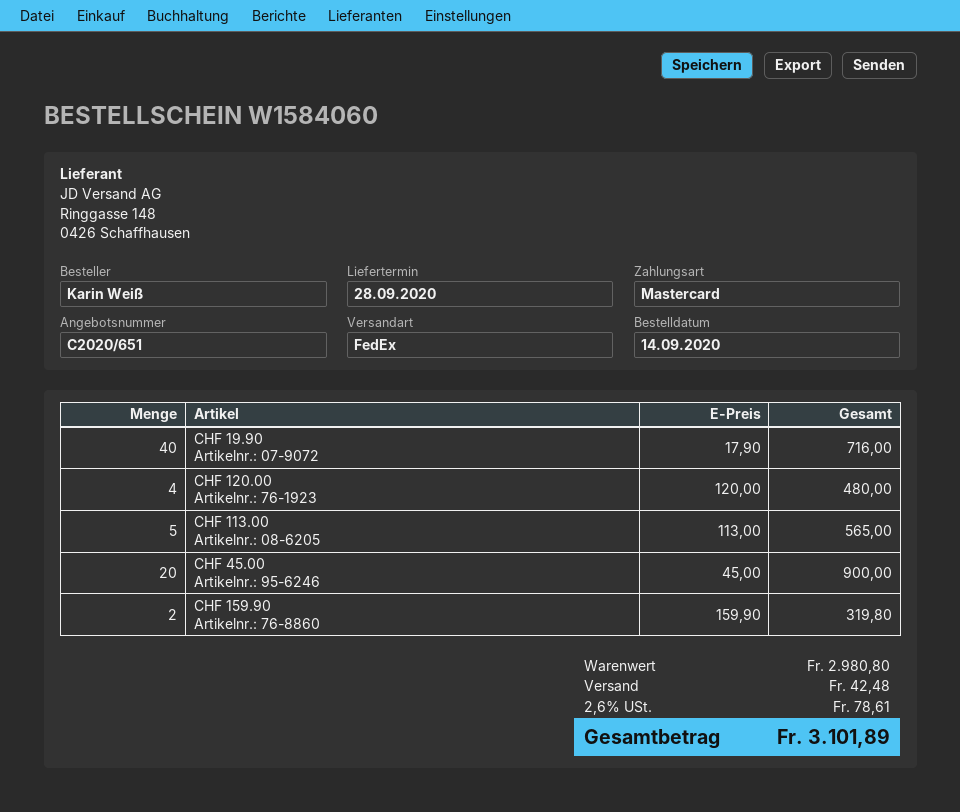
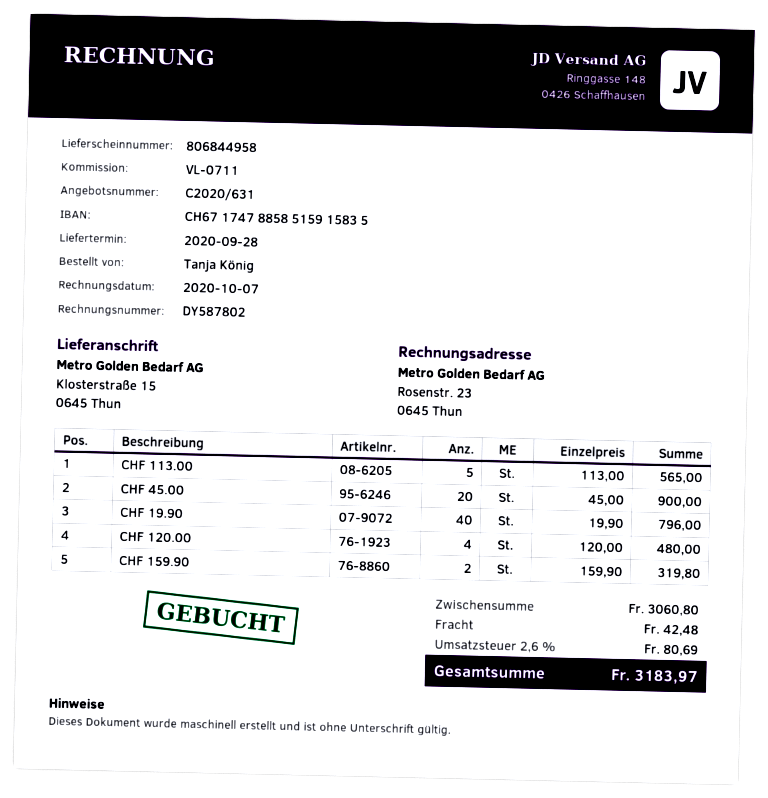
quote number: C2020/651 -> C2020/631
ordered by: Karin Weiß -> Tanja König
CHF 19.90: 40 x 17.90 = 716.00 -> 40 x 19.90 = 796.00
subtotal: 2980.80 -> 3060.80
tax: 2.6% = 78.61 -> 2.6% = 80.69
total: 3101.89 -> 3183.97

